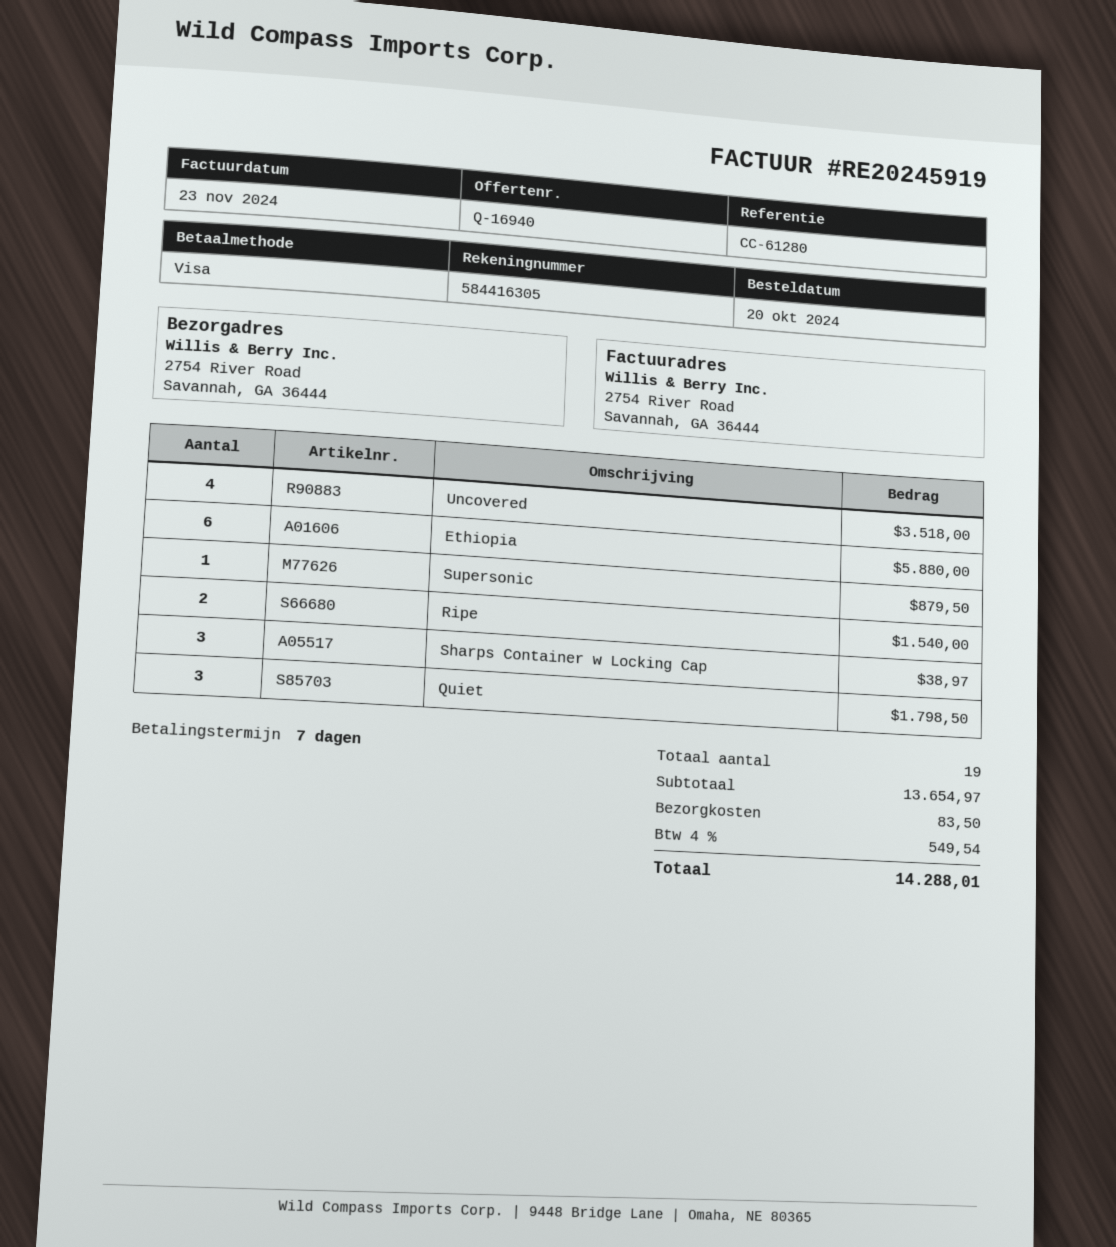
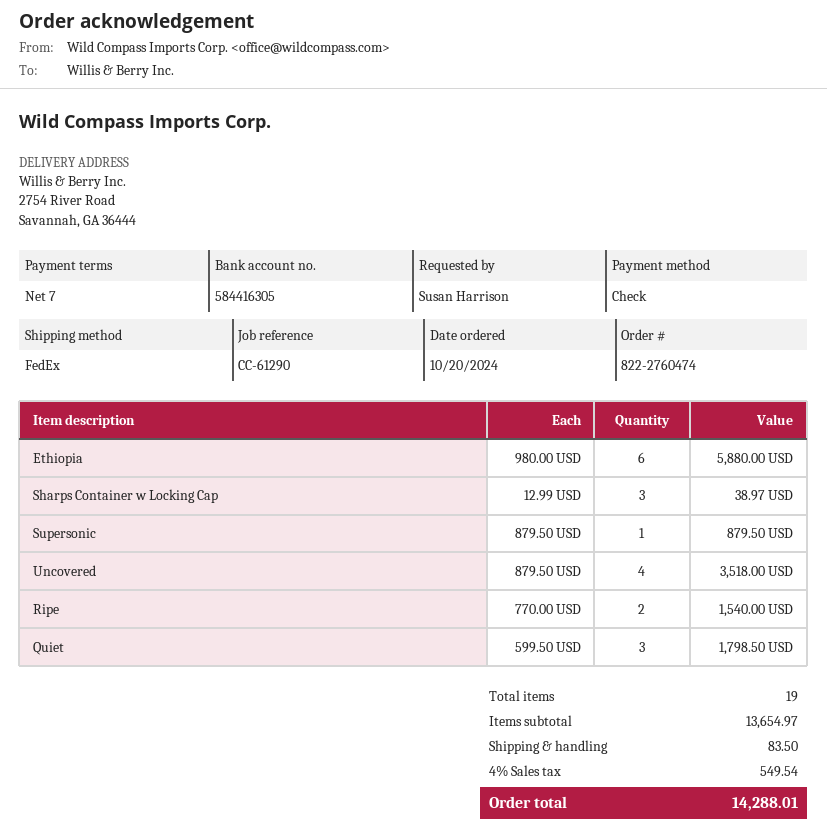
reference: CC-61280 -> CC-61290
payment method: Visa -> cheque

